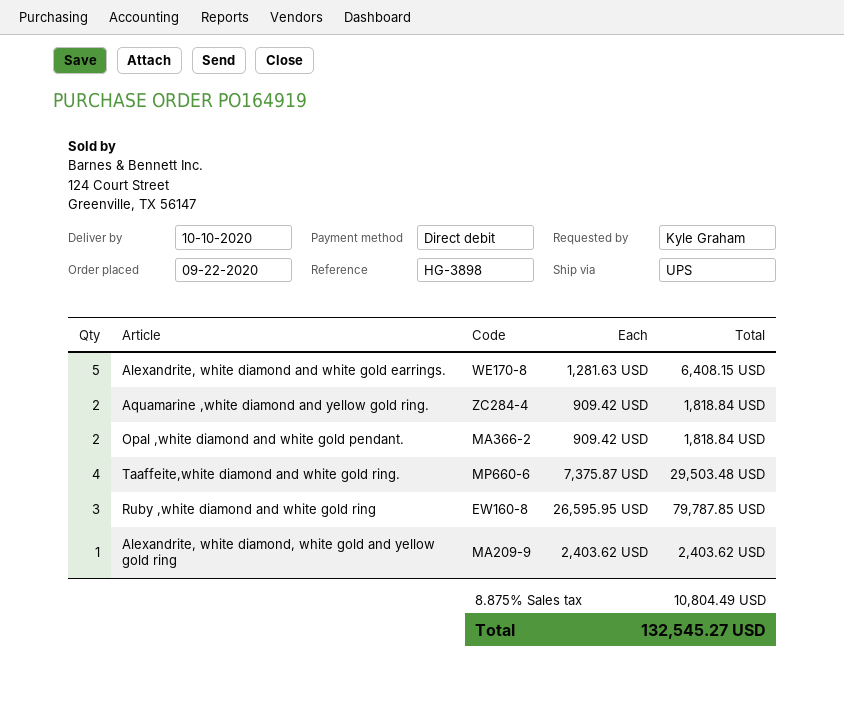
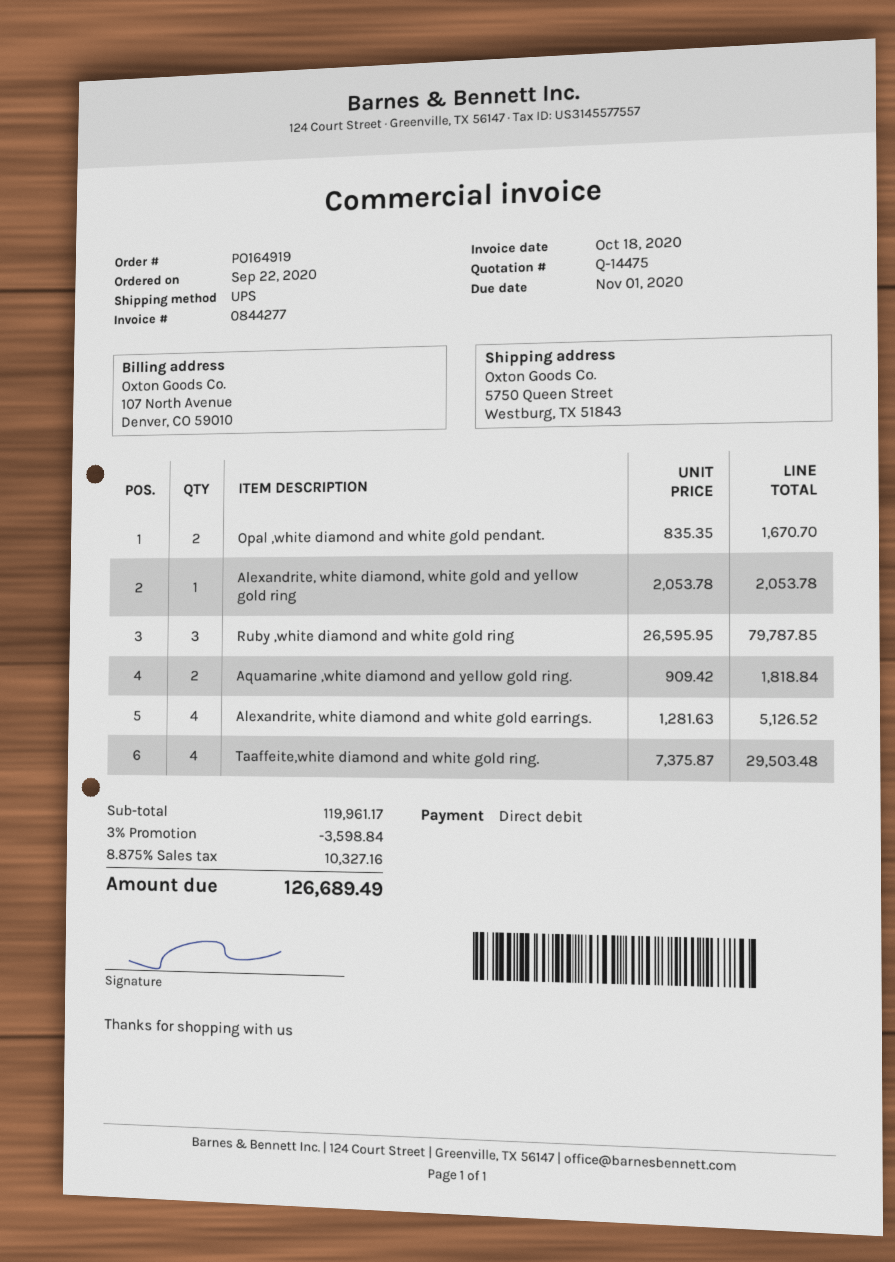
Alexandrite, white diamond and white gold earrings.: 5 x 1281.63 = 6408.15 -> 4 x 1281.63 = 5126.52
Opal ,white diamond and white gold pendant.: 2 x 909.42 = 1818.84 -> 2 x 835.35 = 1670.70
Alexandrite, white diamond, white gold and yellow gold ring: 1 x 2403.62 = 2403.62 -> 1 x 2053.78 = 2053.78
discount: none -> 3% = 3598.84
tax: 8.875% = 10804.49 -> 8.875% = 10327.16
total: 132545.27 -> 126689.49

